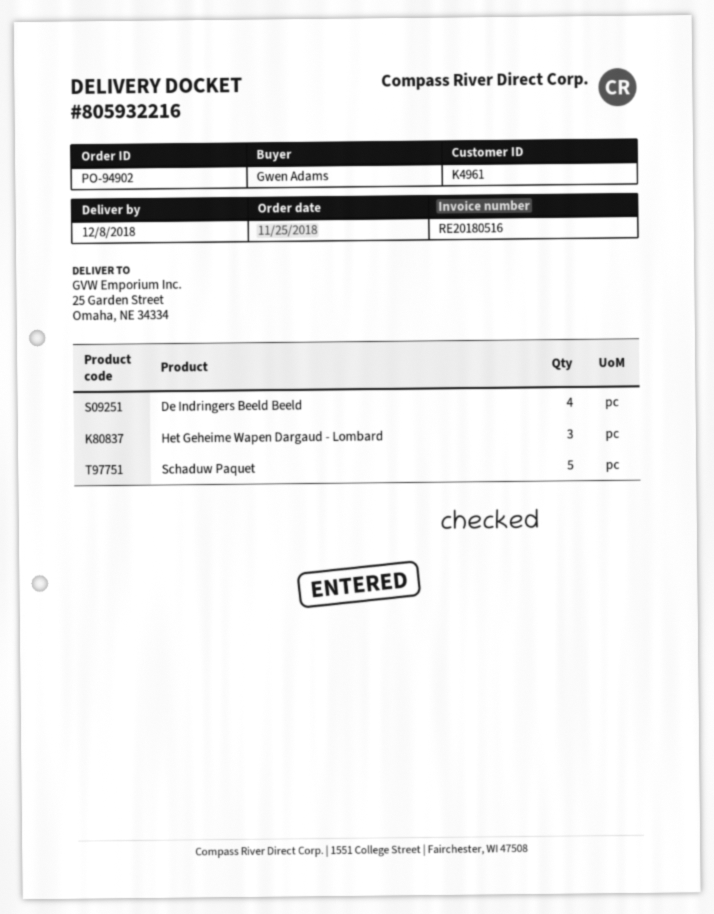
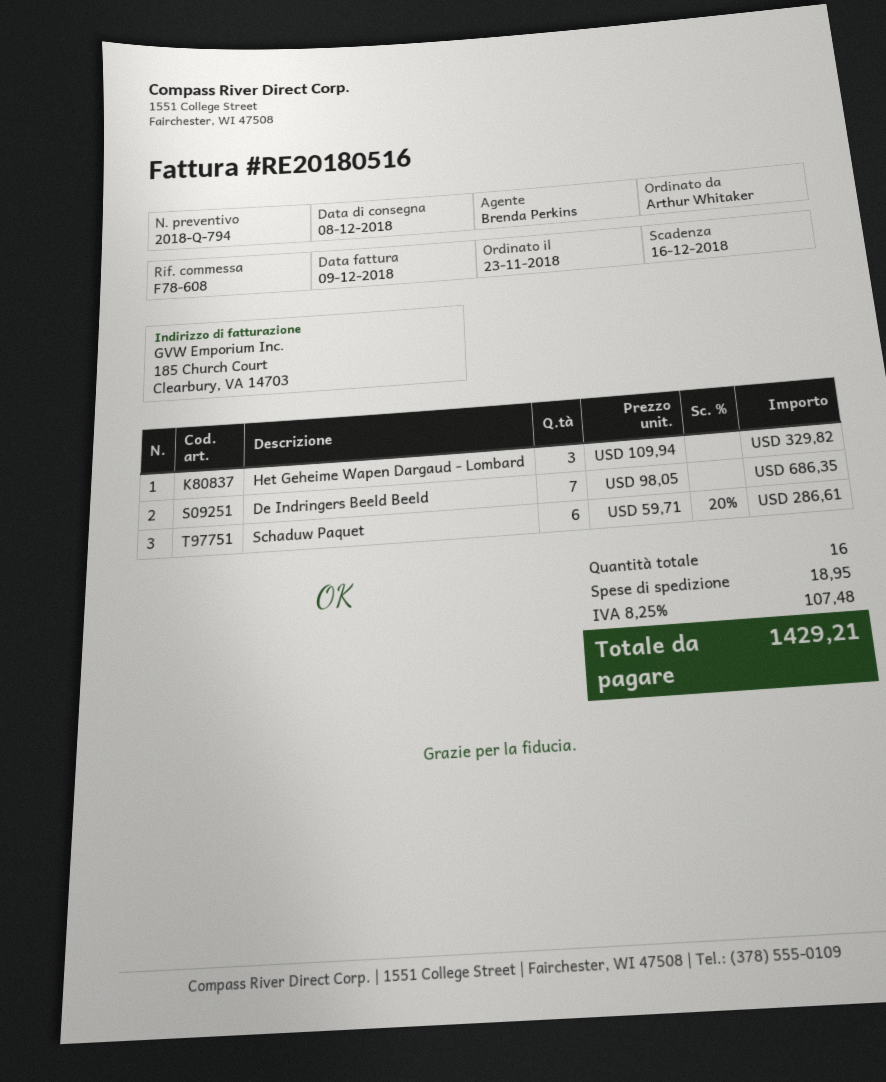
order date: 2018-11-25 -> 2018-11-23
ordered by: Gwen Adams -> Arthur Whitaker
De Indringers Beeld Beeld: 4 -> 7
Schaduw Paquet: 5 -> 6

